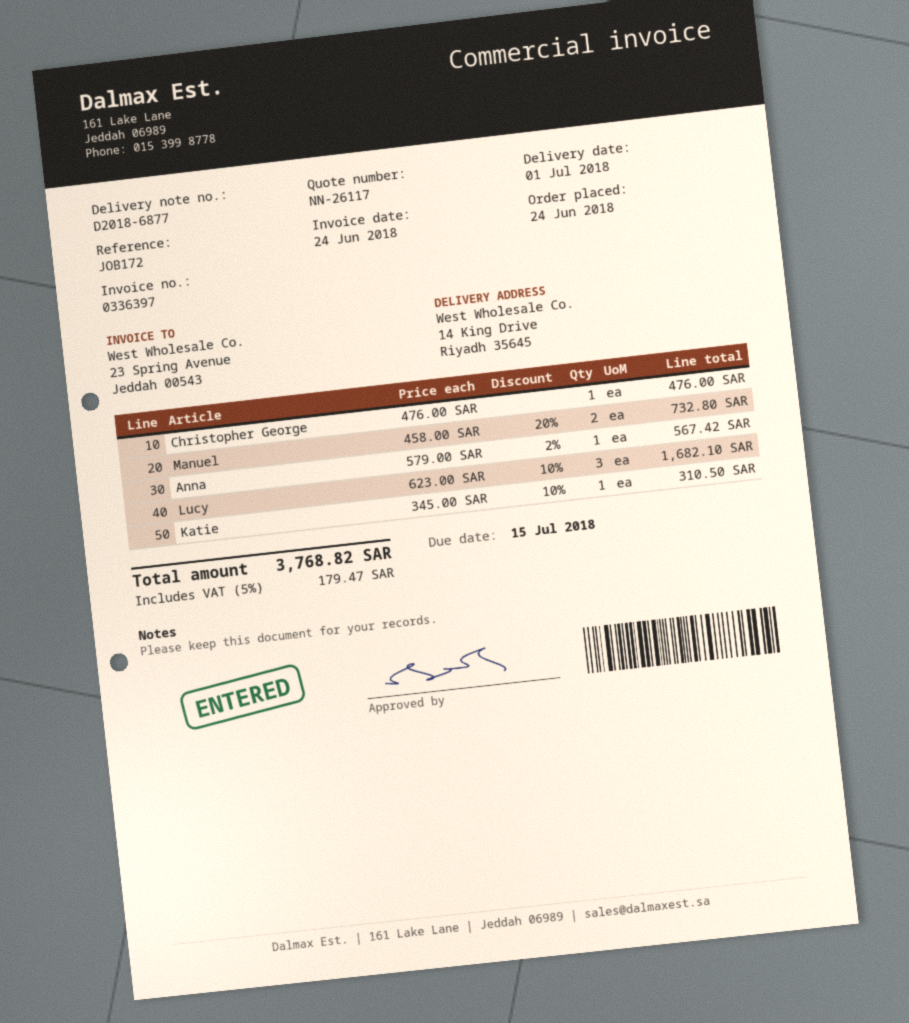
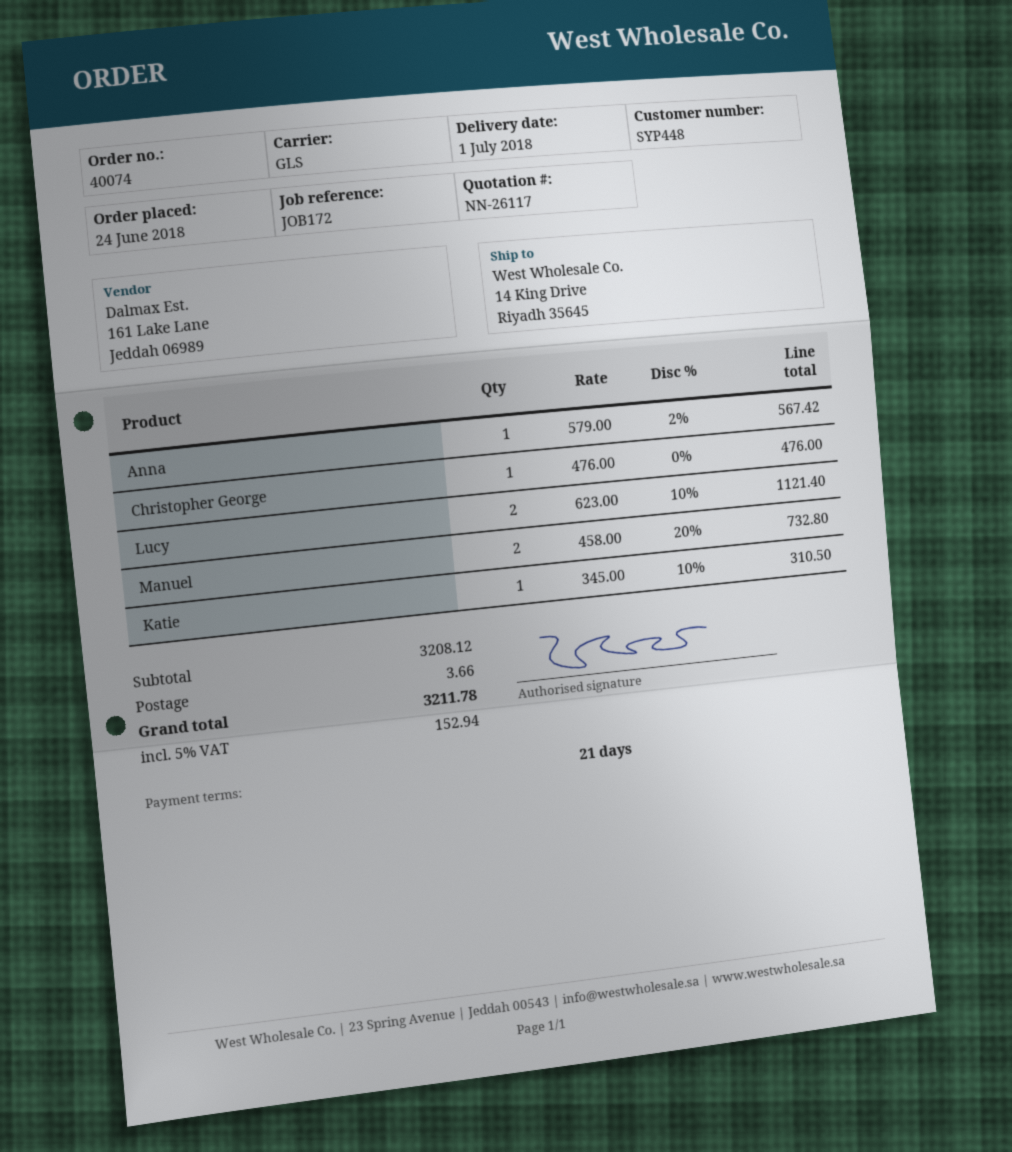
Lucy: 3 x 623.00 - 10% = 1682.10 -> 2 x 623.00 - 10% = 1121.40
shipping: none -> 3.66
tax: 5% = 179.47 -> 5% = 152.94
total: 3768.82 -> 3211.78

